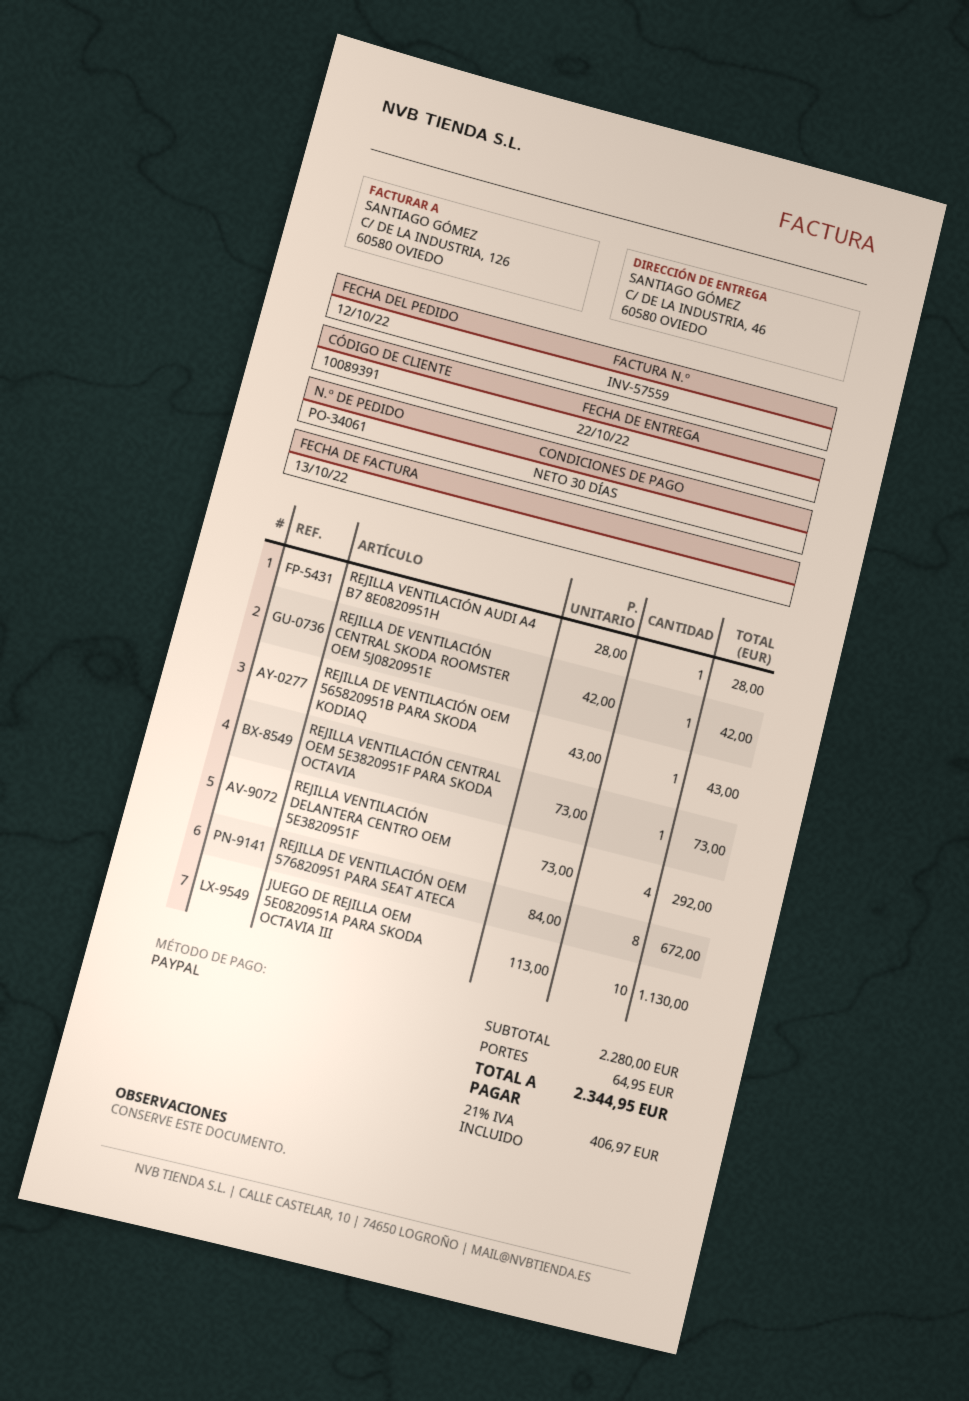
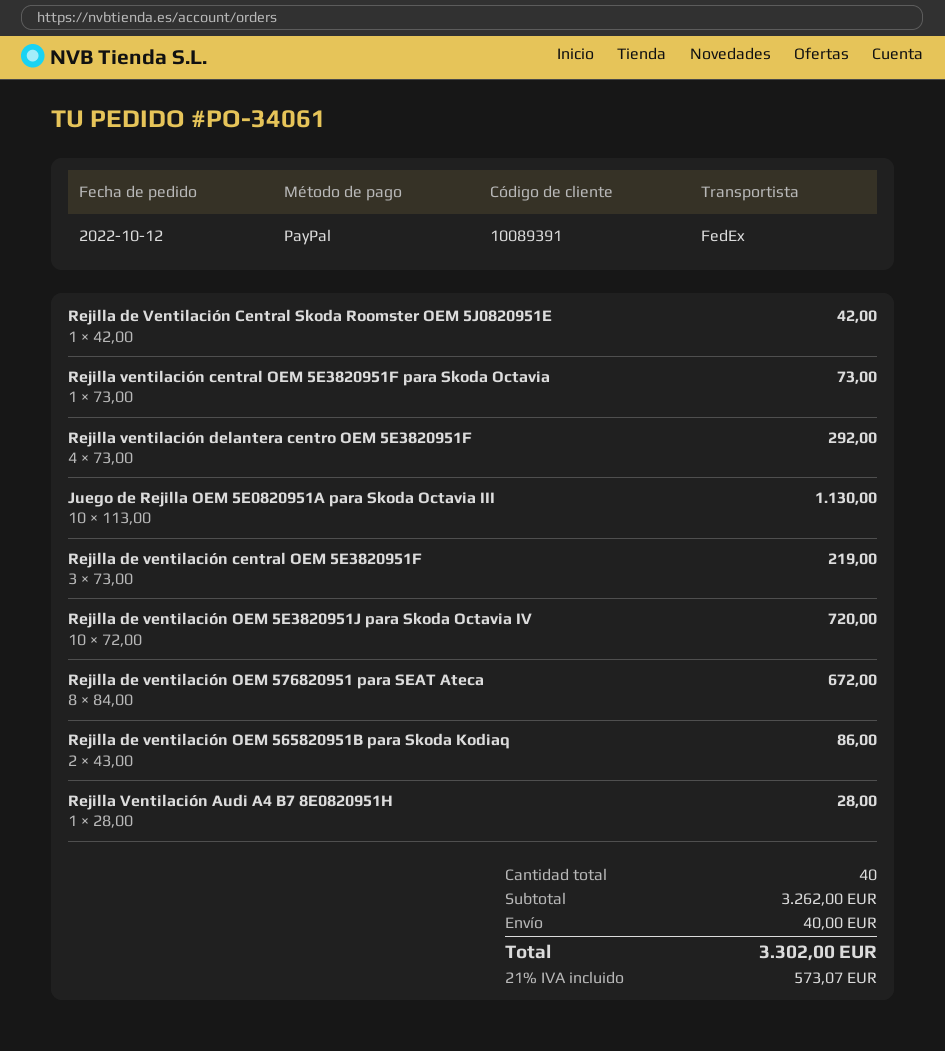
REJILLA DE VENTILACIÓN OEM 565820951B PARA SKODA KODIAQ: 1 x 43.00 = 43.00 -> 2 x 43.00 = 86.00
Rejilla de ventilación central OEM 5E3820951F: none -> 3 x 73.00 = 219.00
Rejilla de ventilación OEM 5E3820951J para Skoda Octavia IV: none -> 10 x 72.00 = 720.00
subtotal: 2280.00 -> 3262.00
shipping: 64.95 -> 40.00
tax: 21% = 406.97 -> 21% = 573.07
total: 2344.95 -> 3302.00

